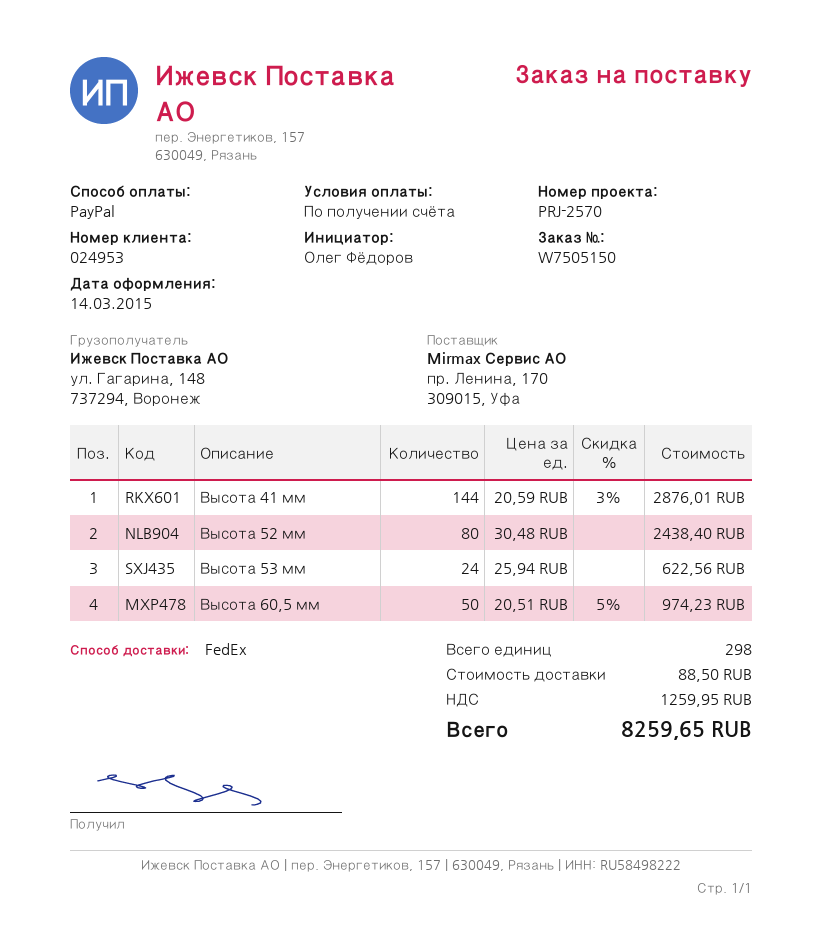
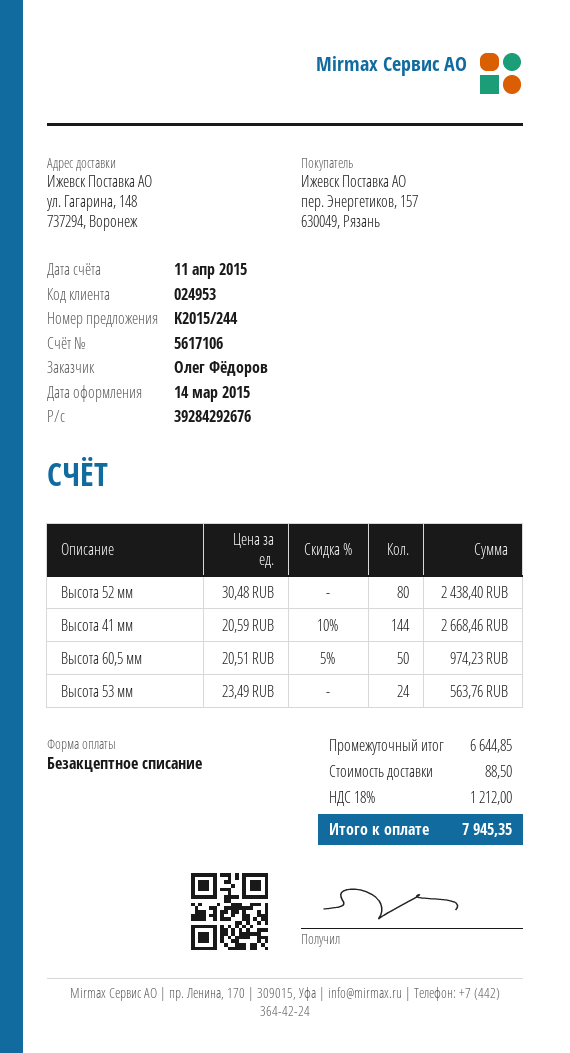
payment method: PayPal -> direct debit
Высота 41 мм: 144 x 20.59 - 3% = 2876.01 -> 144 x 20.59 - 10% = 2668.46
Высота 53 мм: 24 x 25.94 = 622.56 -> 24 x 23.49 = 563.76
tax: 1259.95 -> 1212.00
total: 8259.65 -> 7945.35

